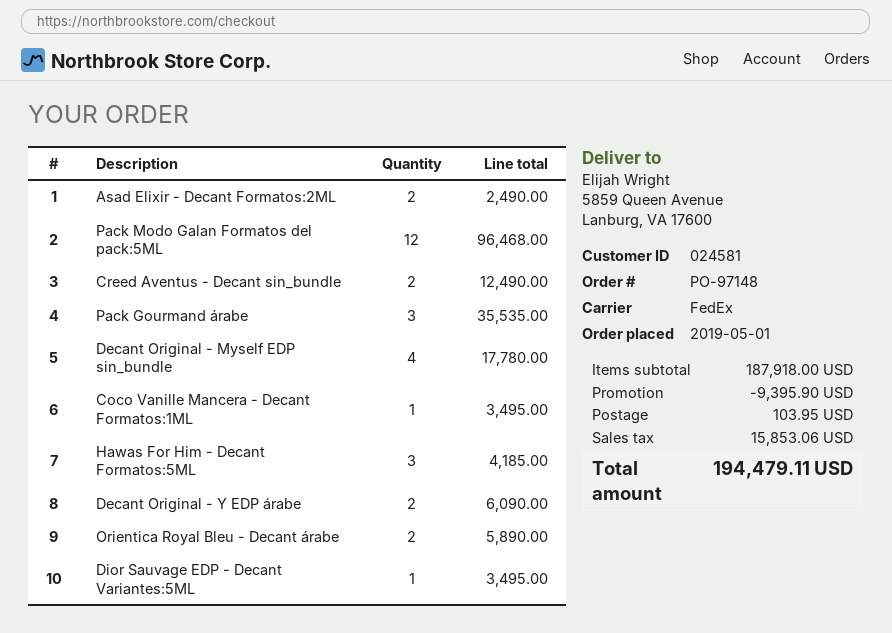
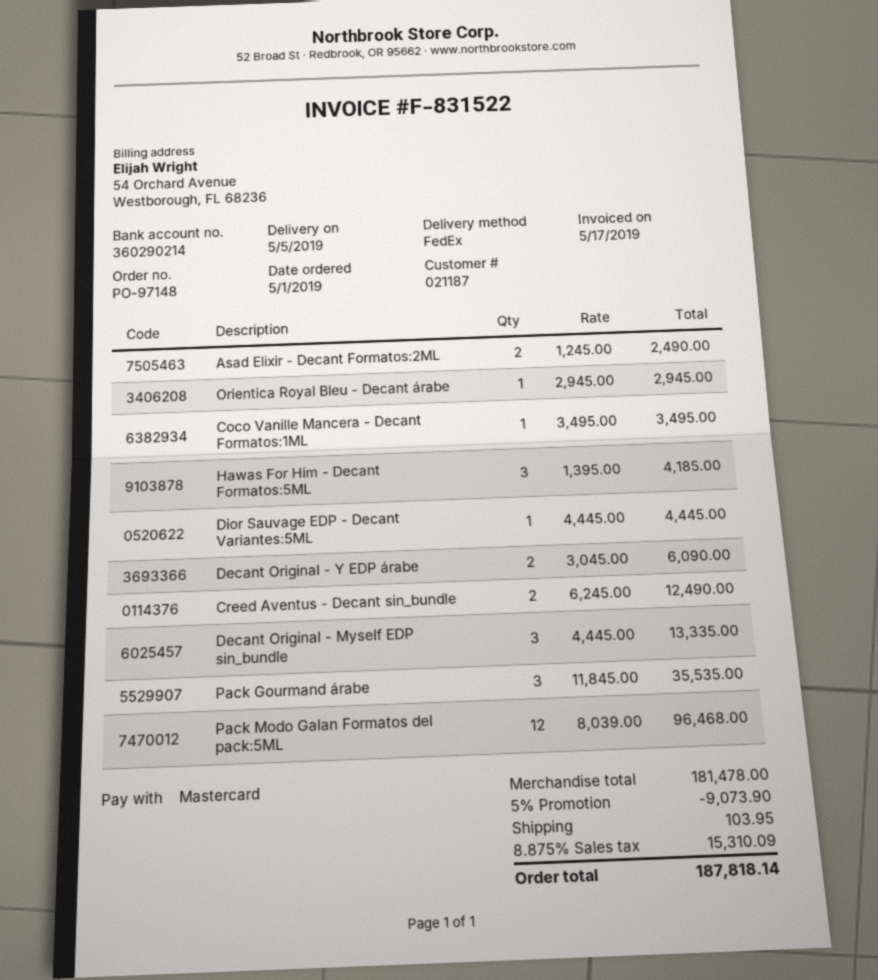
customer number: 024581 -> 021187
Decant Original - Myself EDP sin_bundle: 4 for 17780.00 -> 3 for 13335.00
Orientica Royal Bleu - Decant árabe: 2 for 5890.00 -> 1 for 2945.00
Dior Sauvage EDP - Decant Variantes:5ML: 1 for 3495.00 -> 1 for 4445.00
subtotal: 187918.00 -> 181478.00
discount: 9395.90 -> 9073.90
tax: 15853.06 -> 15310.09
total: 194479.11 -> 187818.14

